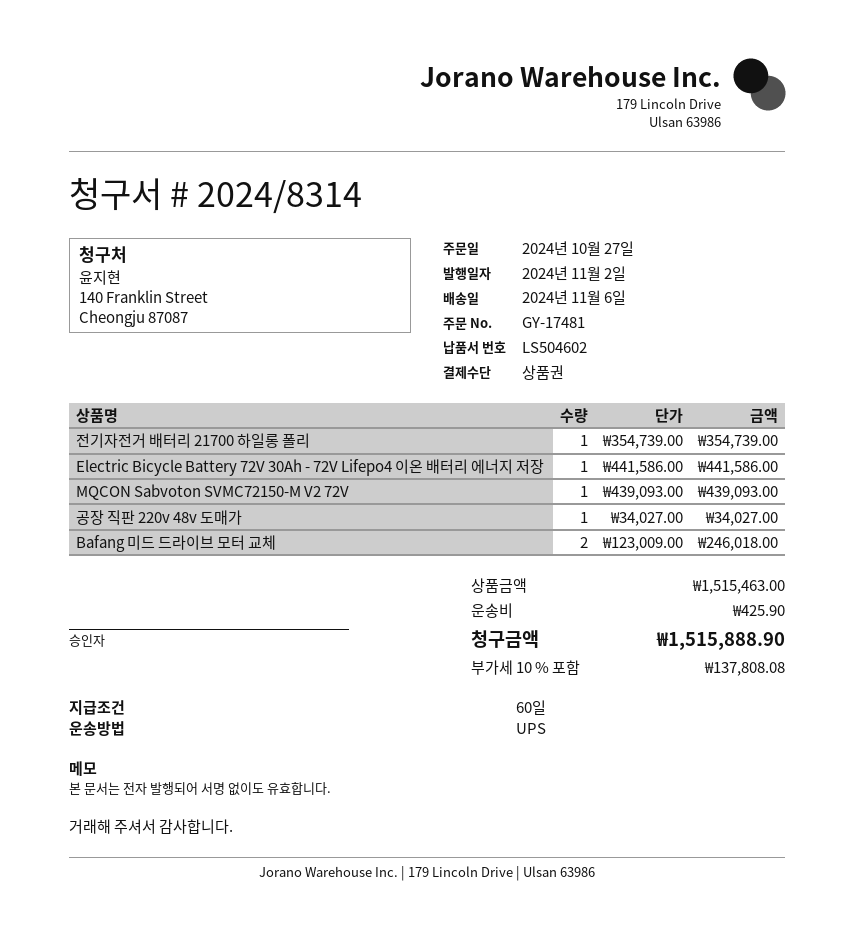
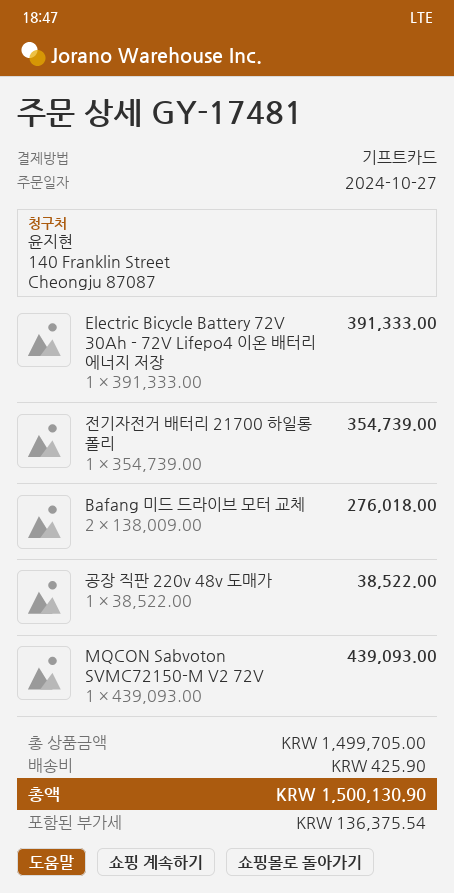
Electric Bicycle Battery 72V 30Ah - 72V Lifepo4 이온 배터리 에너지 저장: 1 x 441586.00 = 441586.00 -> 1 x 391333.00 = 391333.00
공장 직판 220v 48v 도매가: 1 x 34027.00 = 34027.00 -> 1 x 38522.00 = 38522.00
Bafang 미드 드라이브 모터 교체: 2 x 123009.00 = 246018.00 -> 2 x 138009.00 = 276018.00
subtotal: 1515463.00 -> 1499705.00
tax: 137808.08 -> 136375.54
total: 1515888.90 -> 1500130.90

